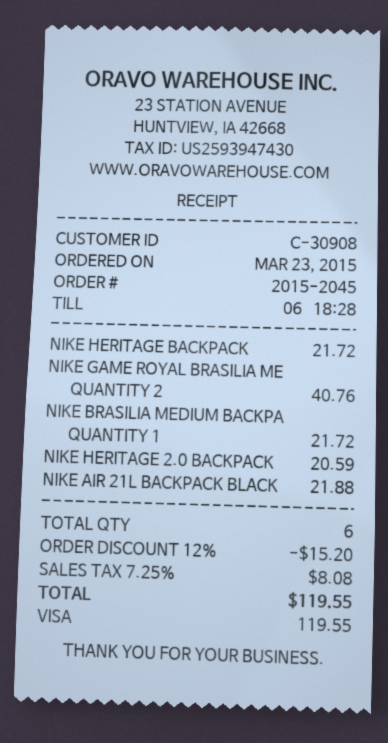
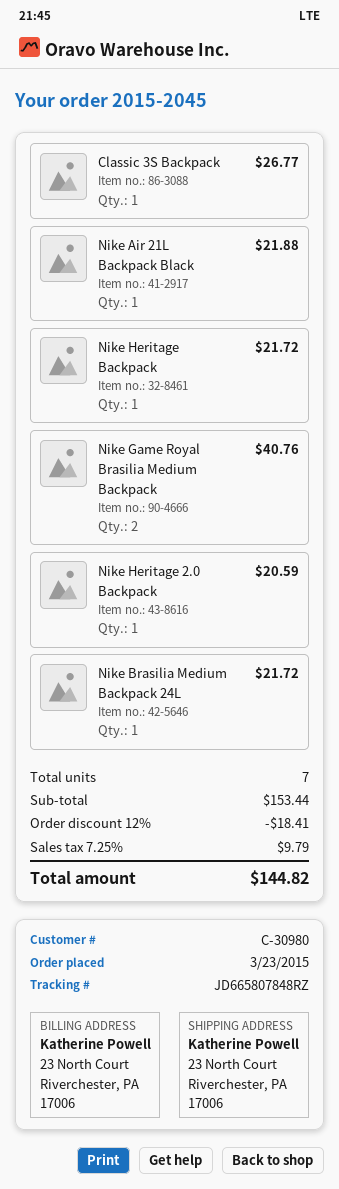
customer number: C-30908 -> C-30980
Classic 3S Backpack: none -> 1 for 26.77
total quantity: 6 -> 7
discount: 12% = 15.20 -> 12% = 18.41
tax: 7.25% = 8.08 -> 7.25% = 9.79
total: 119.55 -> 144.82

